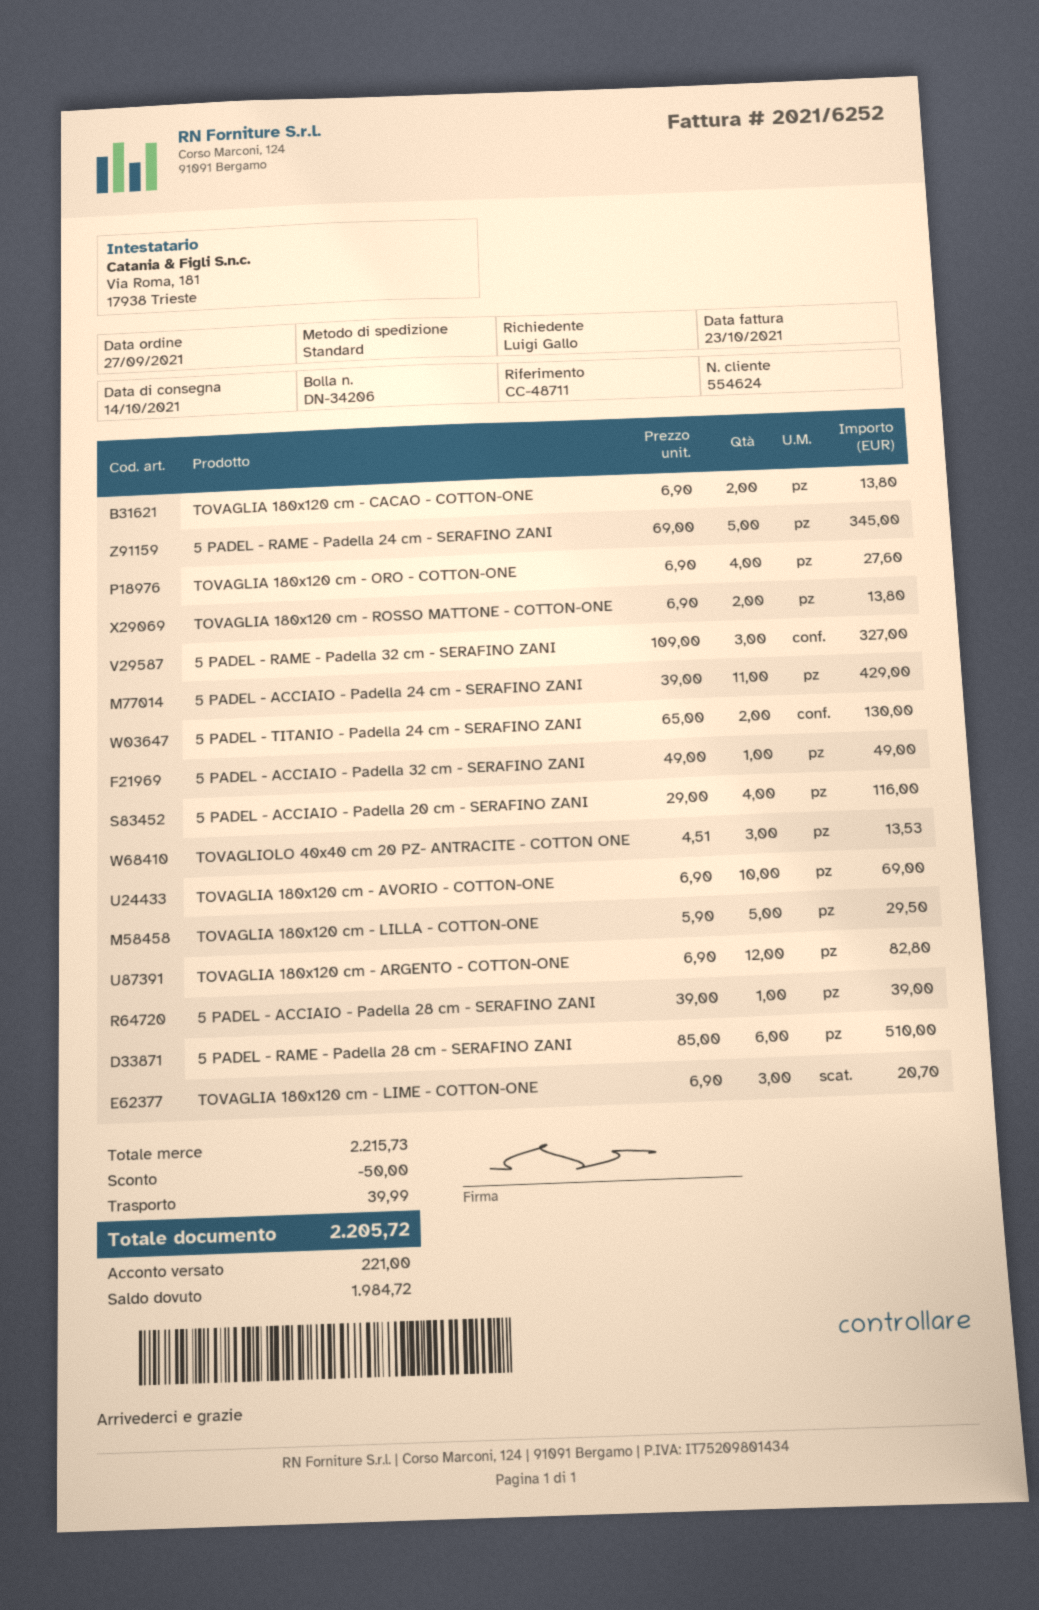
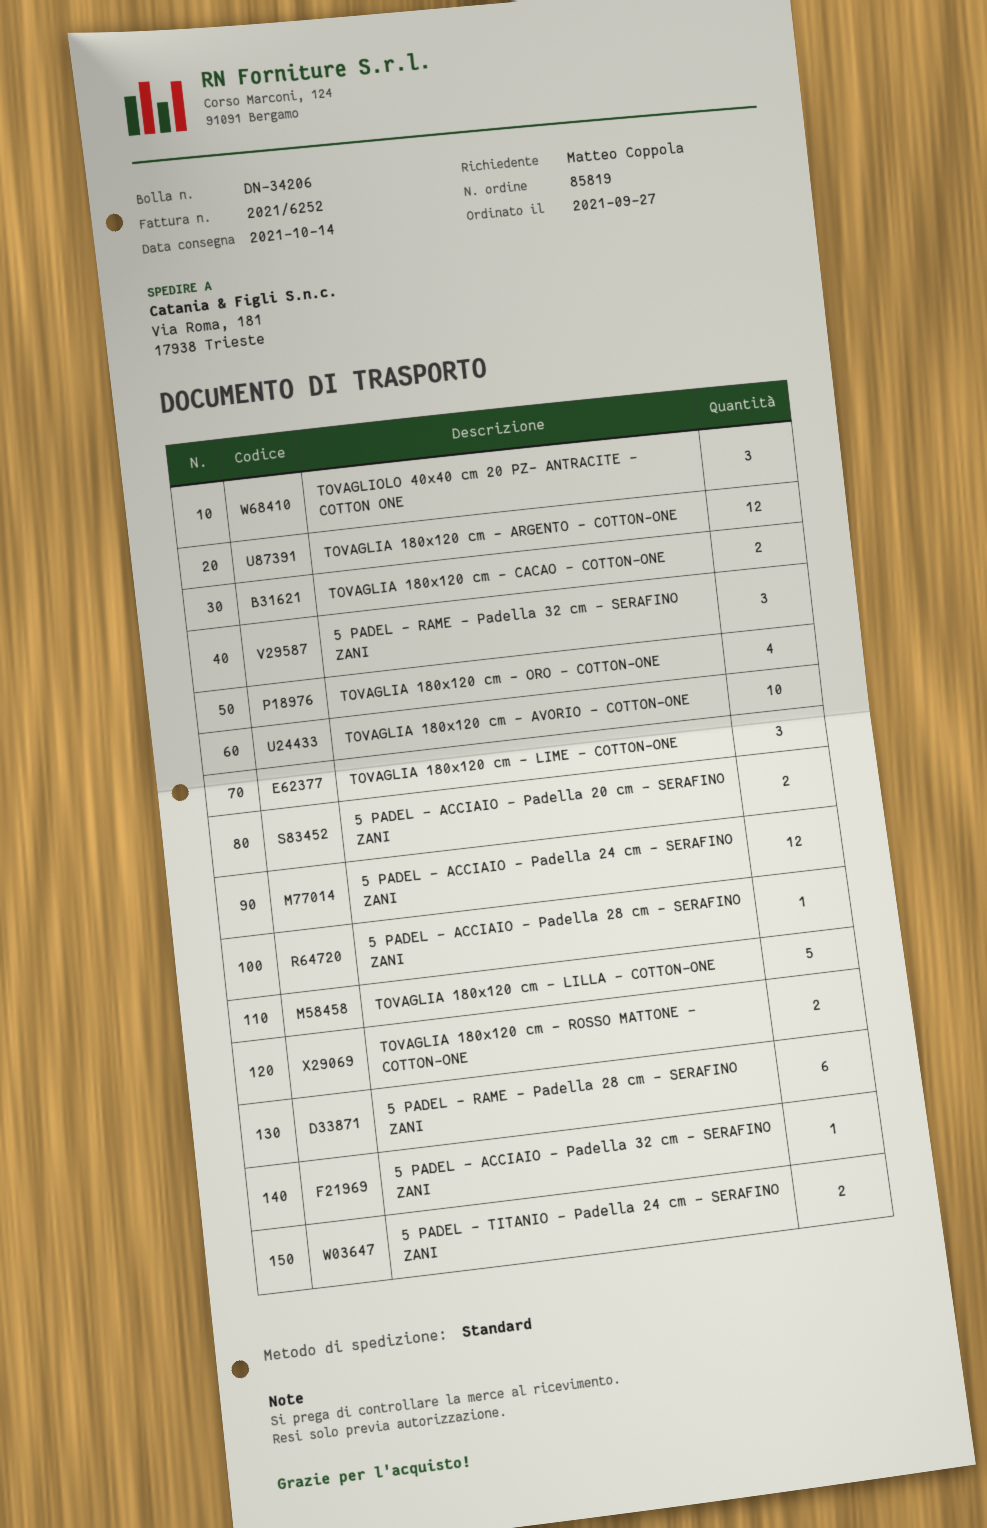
ordered by: Luigi Gallo -> Matteo Coppola
5 PADEL - RAME - Padella 24 cm - SERAFINO ZANI: 5 -> none
5 PADEL - ACCIAIO - Padella 24 cm - SERAFINO ZANI: 11 -> 12
5 PADEL - ACCIAIO - Padella 20 cm - SERAFINO ZANI: 4 -> 2

